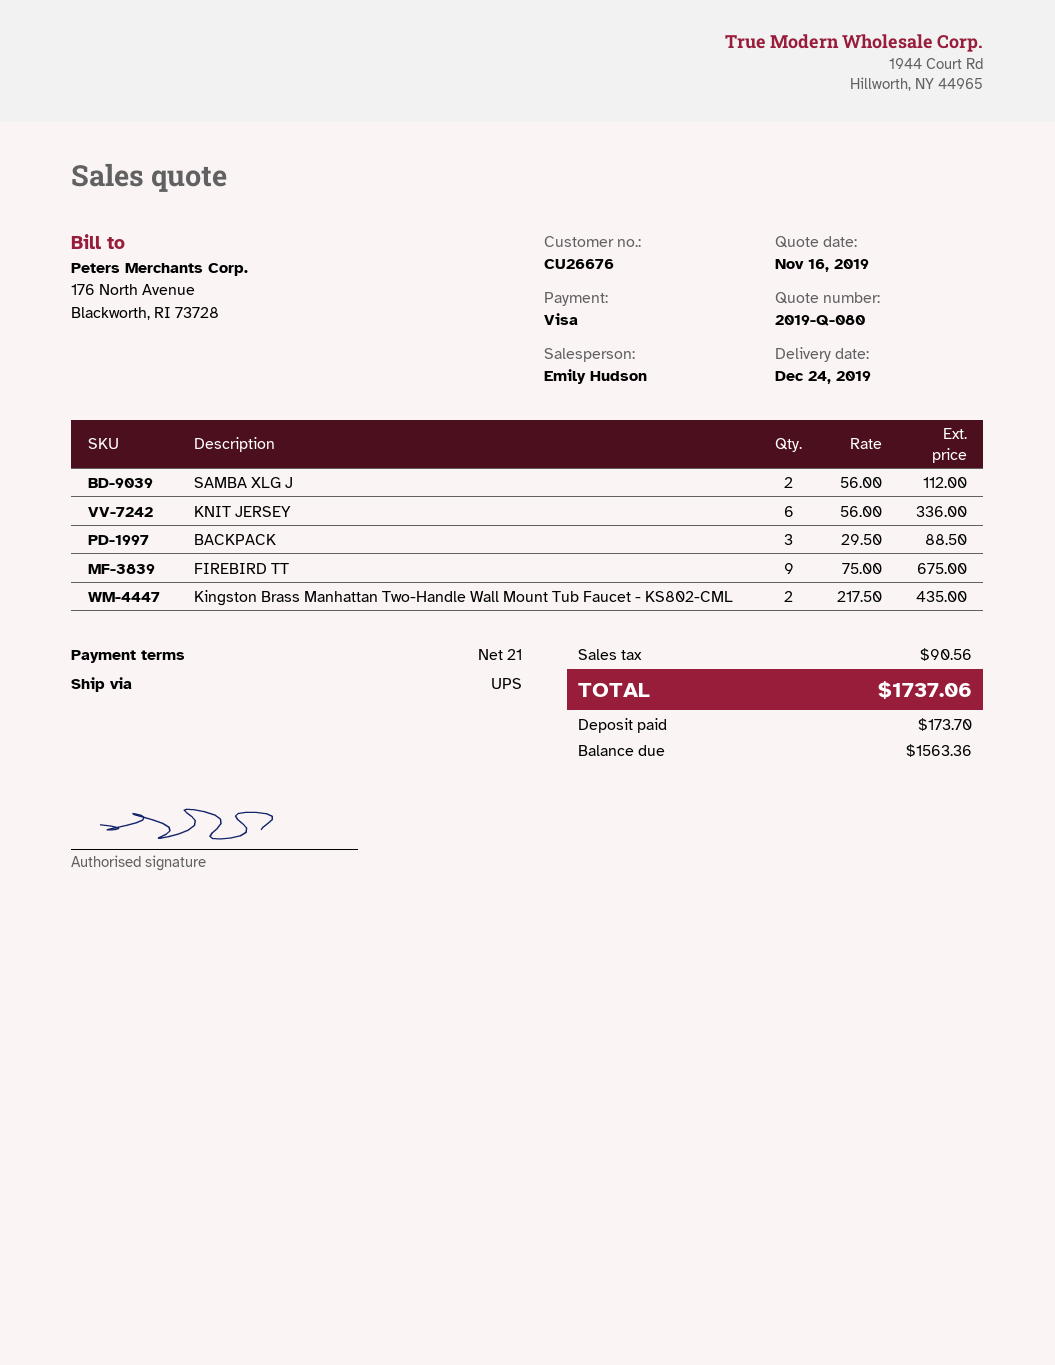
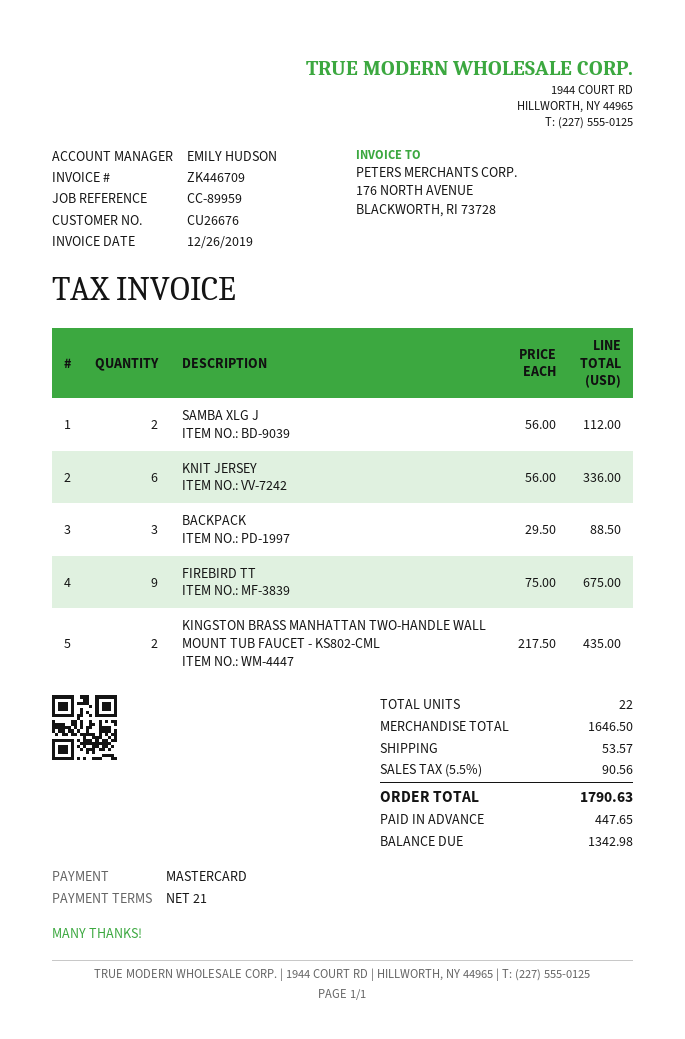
payment method: Visa -> Mastercard
shipping: none -> 53.57
total: 1737.06 -> 1790.63
deposit: 173.70 -> 447.65
balance: 1563.36 -> 1342.98

